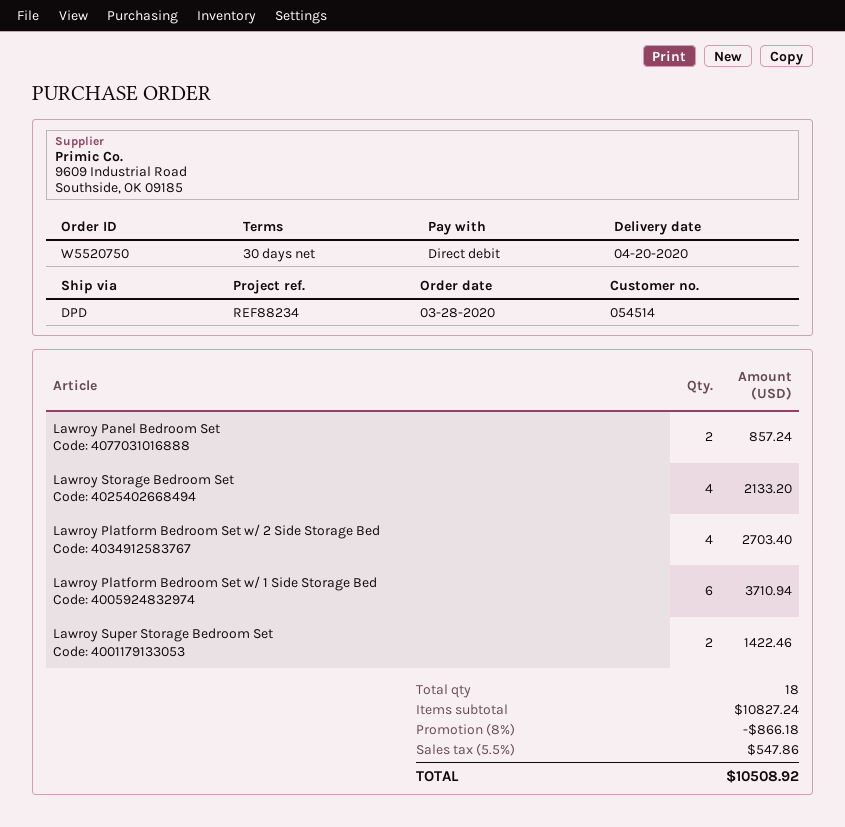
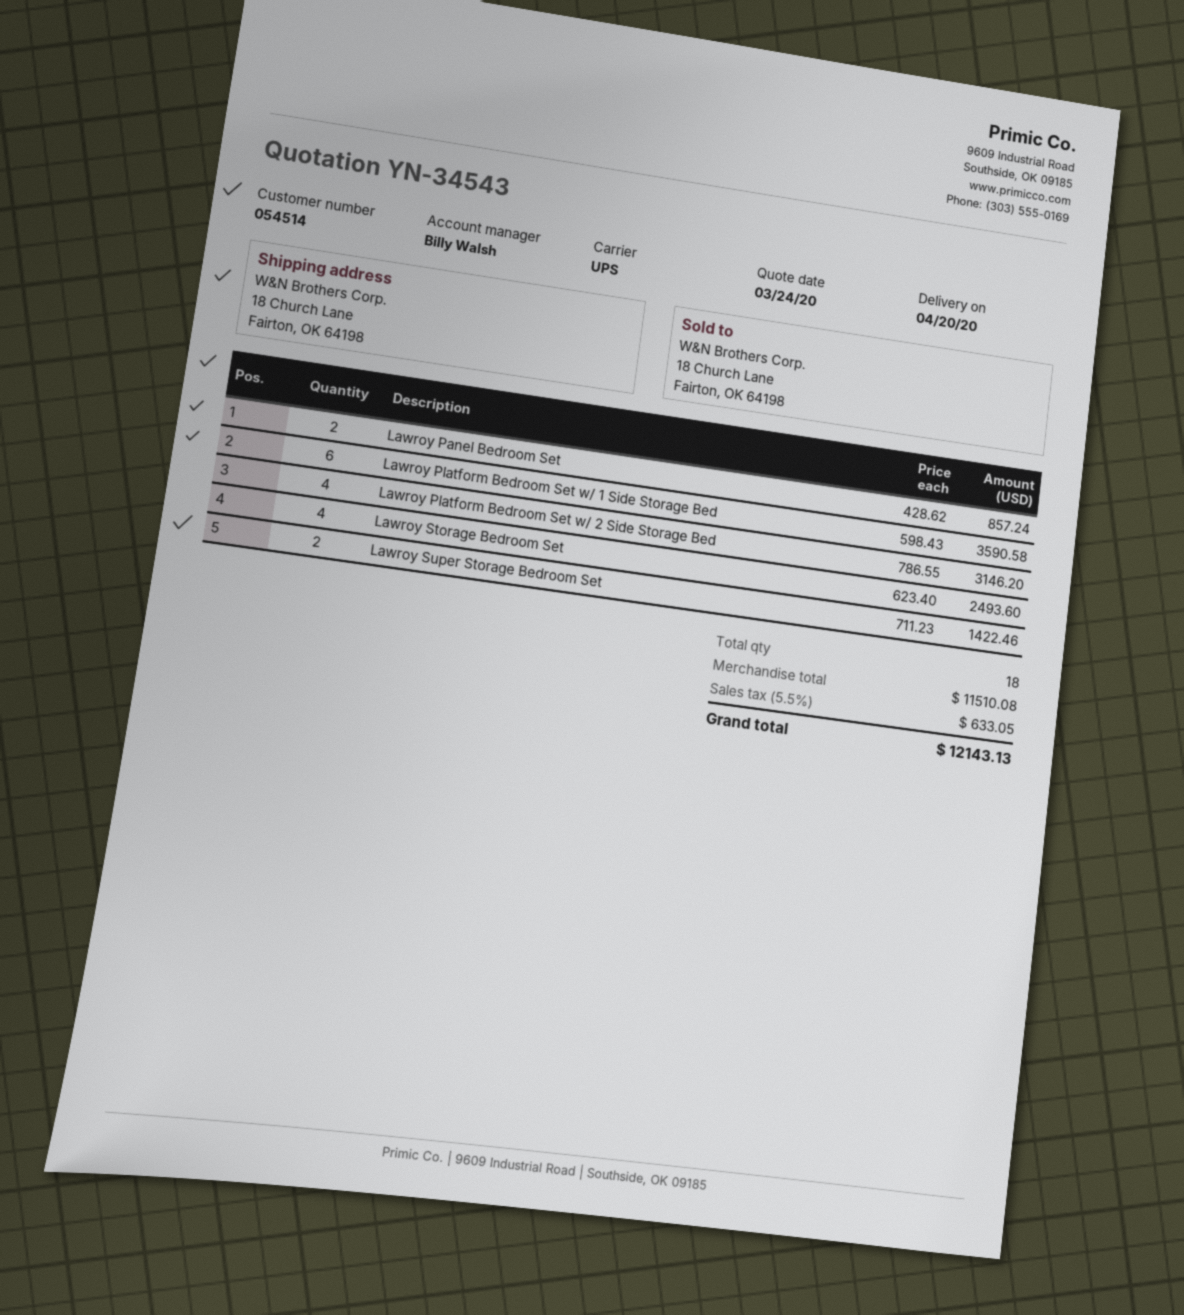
shipping method: DPD -> UPS
Lawroy Storage Bedroom Set: 4 for 2133.20 -> 4 for 2493.60
Lawroy Platform Bedroom Set w/ 2 Side Storage Bed: 4 for 2703.40 -> 4 for 3146.20
Lawroy Platform Bedroom Set w/ 1 Side Storage Bed: 6 for 3710.94 -> 6 for 3590.58
subtotal: 10827.24 -> 11510.08
discount: 8% = 866.18 -> none
tax: 5.5% = 547.86 -> 5.5% = 633.05
total: 10508.92 -> 12143.13

